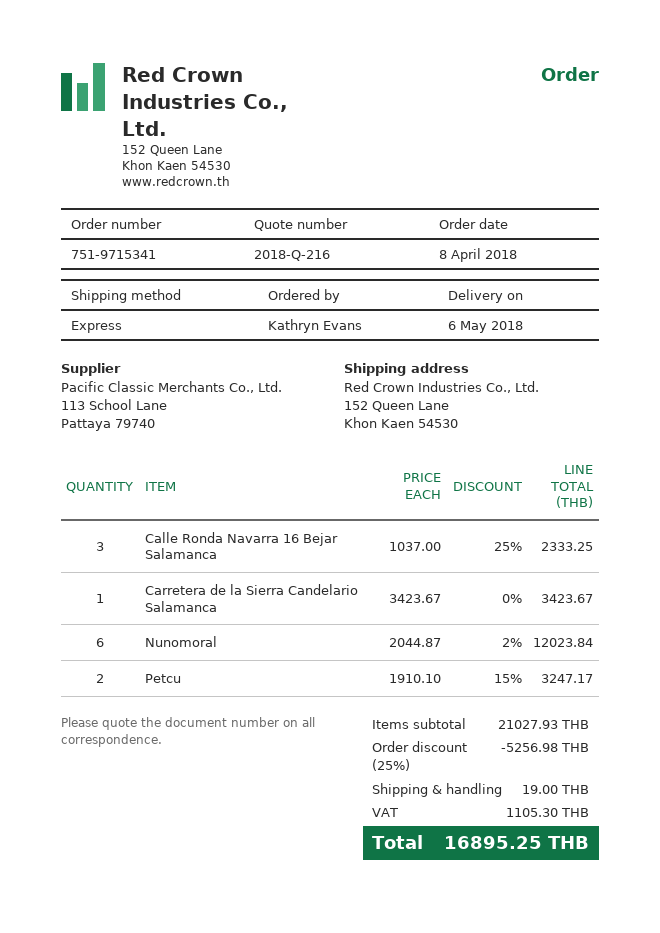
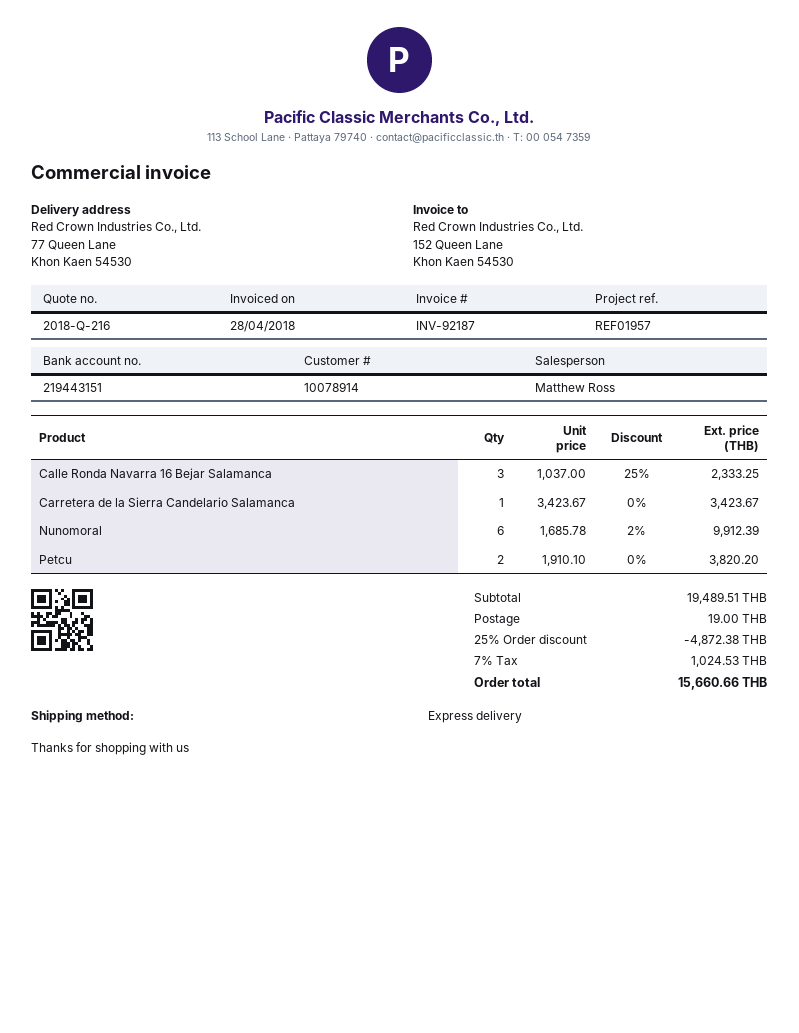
ship to: 152 Queen Lane, Khon Kaen 54530 -> 77 Queen Lane, Khon Kaen 54530
Nunomoral: 6 x 2044.87 - 2% = 12023.84 -> 6 x 1685.78 - 2% = 9912.39
Petcu: 2 x 1910.10 - 15% = 3247.17 -> 2 x 1910.10 = 3820.20
subtotal: 21027.93 -> 19489.51
discount: 25% = 5256.98 -> 25% = 4872.38
tax: 1105.30 -> 1024.53
total: 16895.25 -> 15660.66

